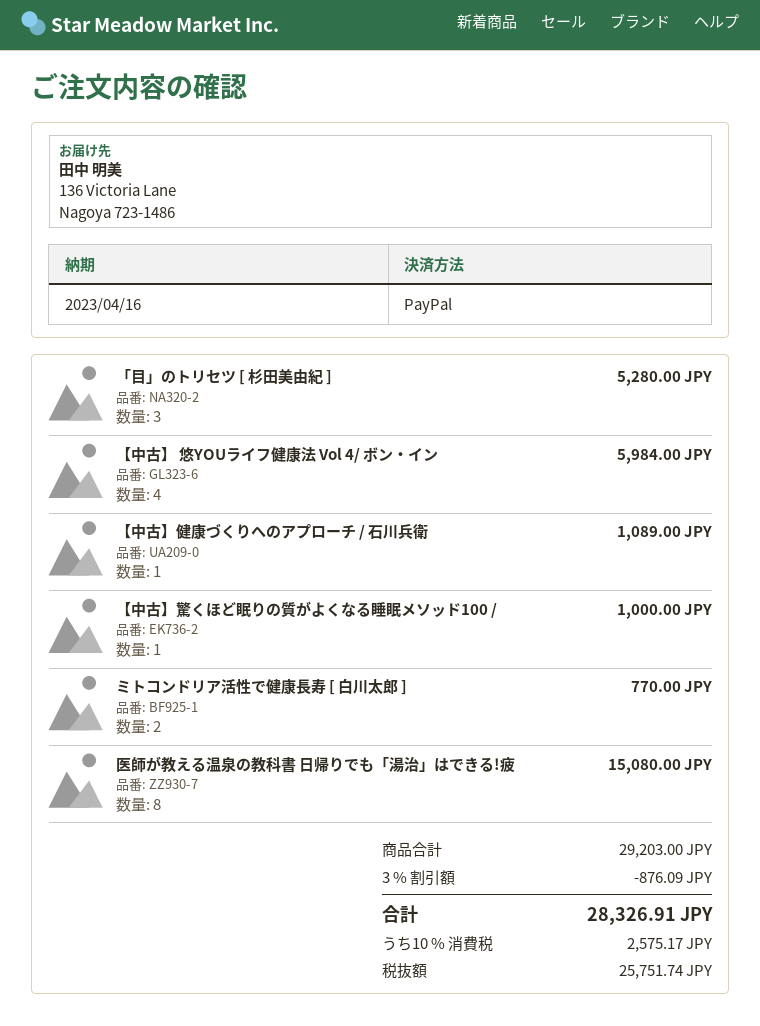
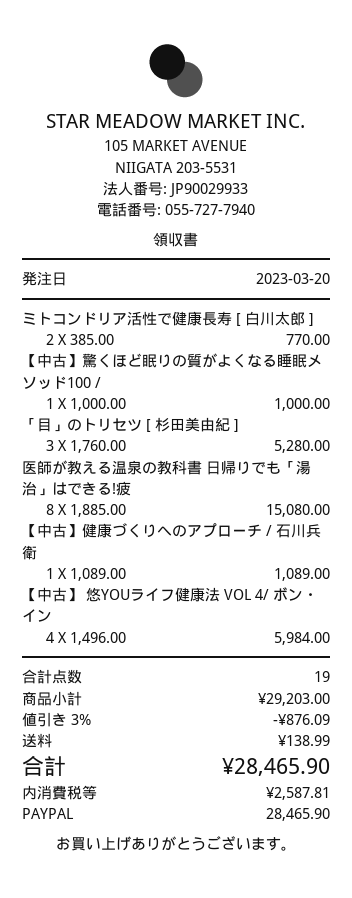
shipping: none -> 138.99
tax: 2575.17 -> 2587.81
total: 28326.91 -> 28465.90

